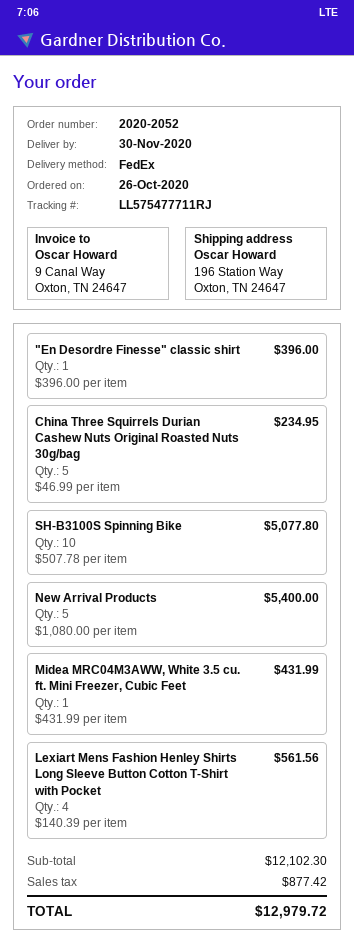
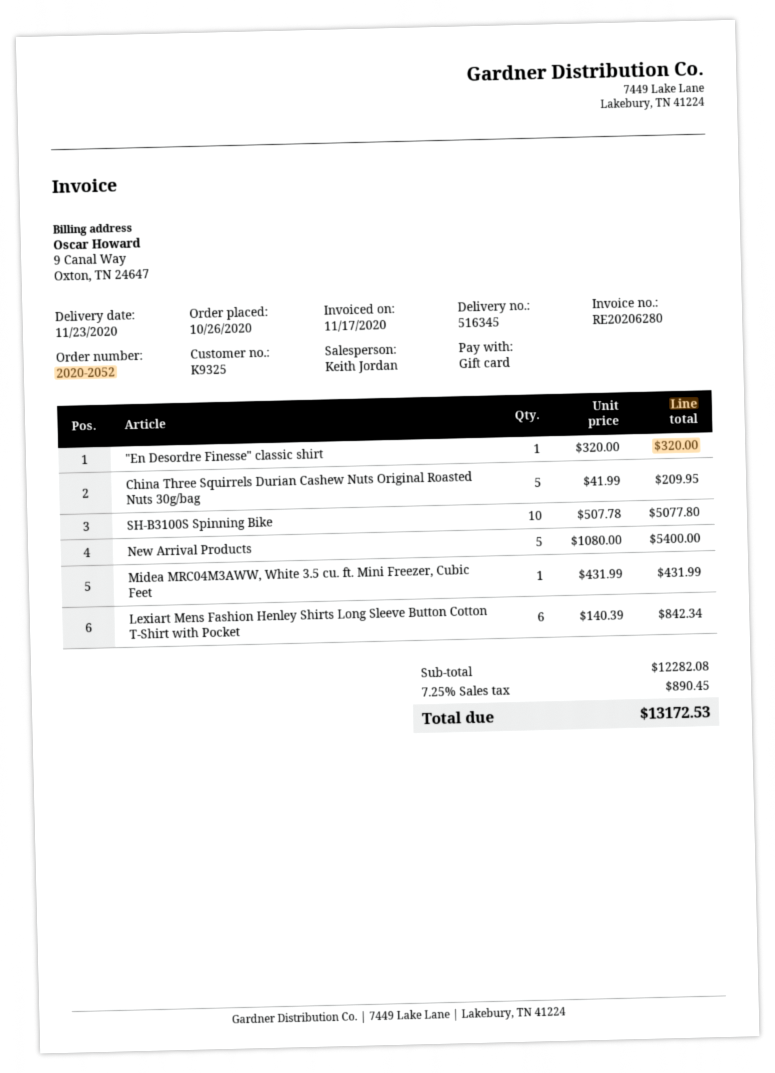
delivery date: 2020-11-30 -> 2020-11-23
"En Desordre Finesse" classic shirt: 1 x 396.00 = 396.00 -> 1 x 320.00 = 320.00
China Three Squirrels Durian Cashew Nuts Original Roasted Nuts 30g/bag: 5 x 46.99 = 234.95 -> 5 x 41.99 = 209.95
Lexiart Mens Fashion Henley Shirts Long Sleeve Button Cotton T-Shirt with Pocket: 4 x 140.39 = 561.56 -> 6 x 140.39 = 842.34
subtotal: 12102.30 -> 12282.08
tax: 877.42 -> 890.45
total: 12979.72 -> 13172.53

